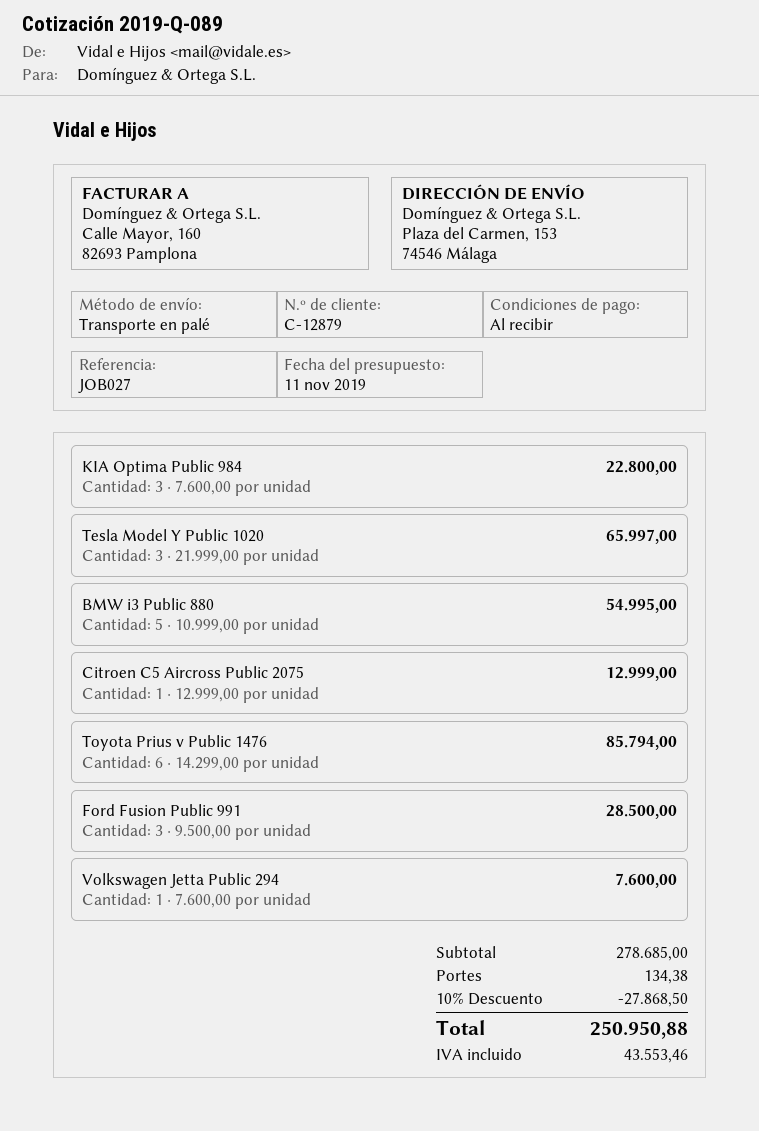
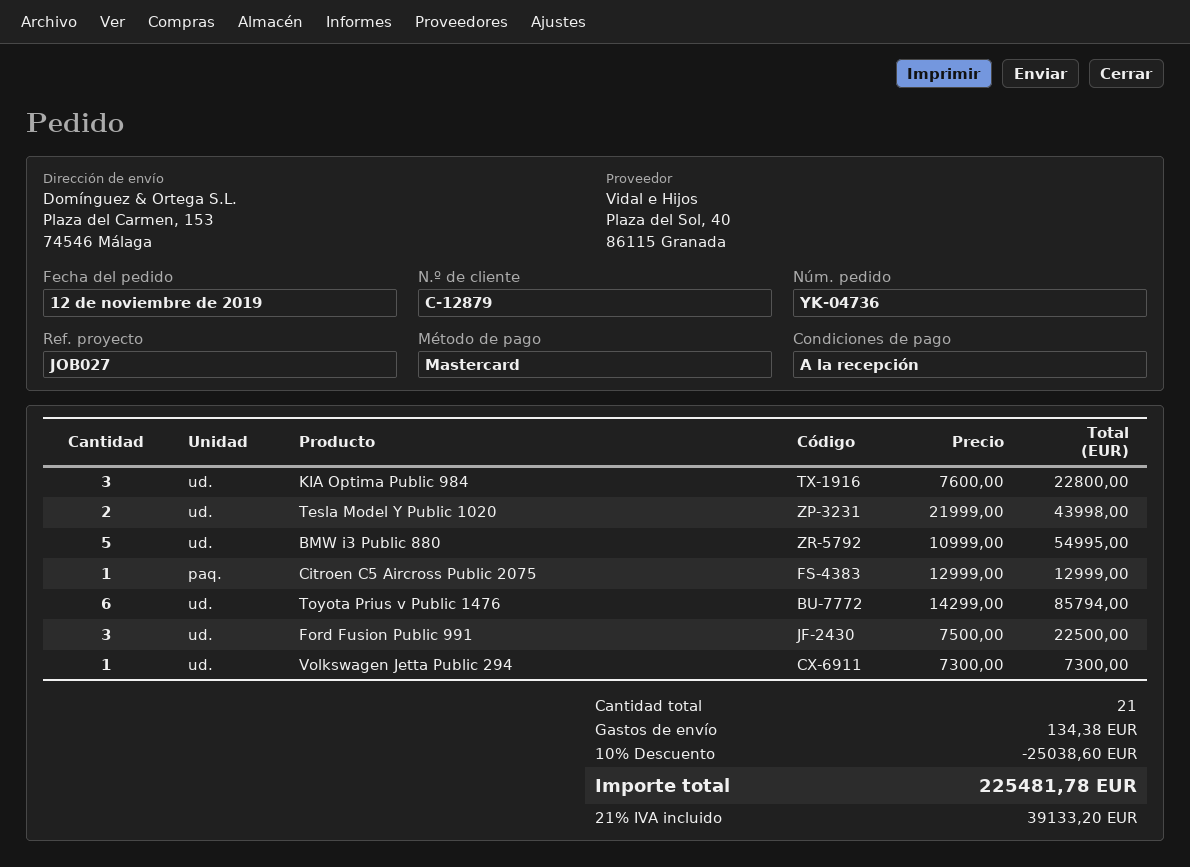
Tesla Model Y Public 1020: 3 x 21999.00 = 65997.00 -> 2 x 21999.00 = 43998.00
Ford Fusion Public 991: 3 x 9500.00 = 28500.00 -> 3 x 7500.00 = 22500.00
Volkswagen Jetta Public 294: 1 x 7600.00 = 7600.00 -> 1 x 7300.00 = 7300.00
discount: 10% = 27868.50 -> 10% = 25038.60
tax: 43553.46 -> 39133.20
total: 250950.88 -> 225481.78

